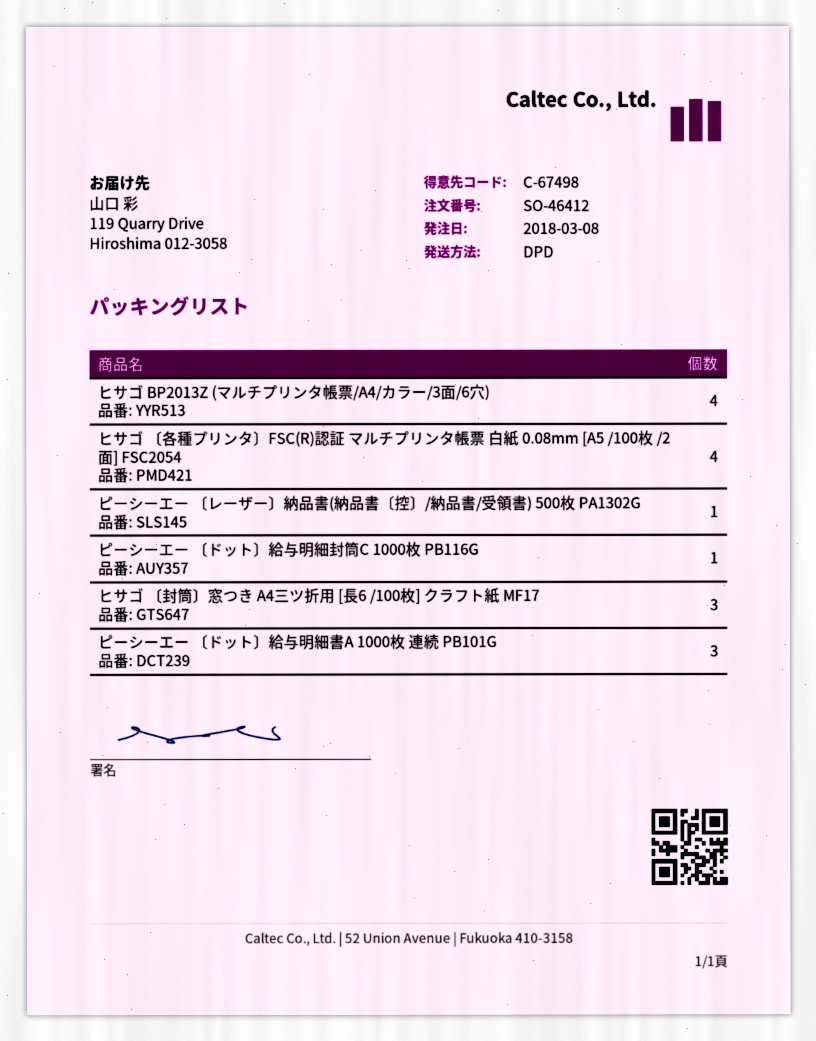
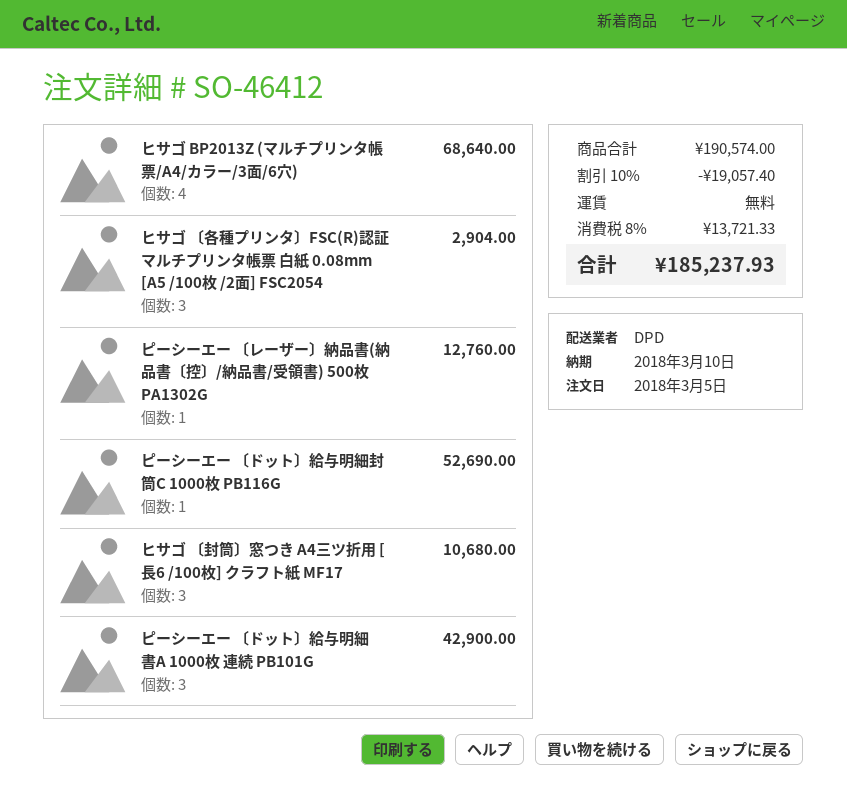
order date: 2018-03-08 -> 2018-03-05
ヒサゴ 〔各種プリンタ〕FSC(R)認証 マルチプリンタ帳票 白紙 0.08mm [A5 /100枚 /2面] FSC2054: 4 -> 3

